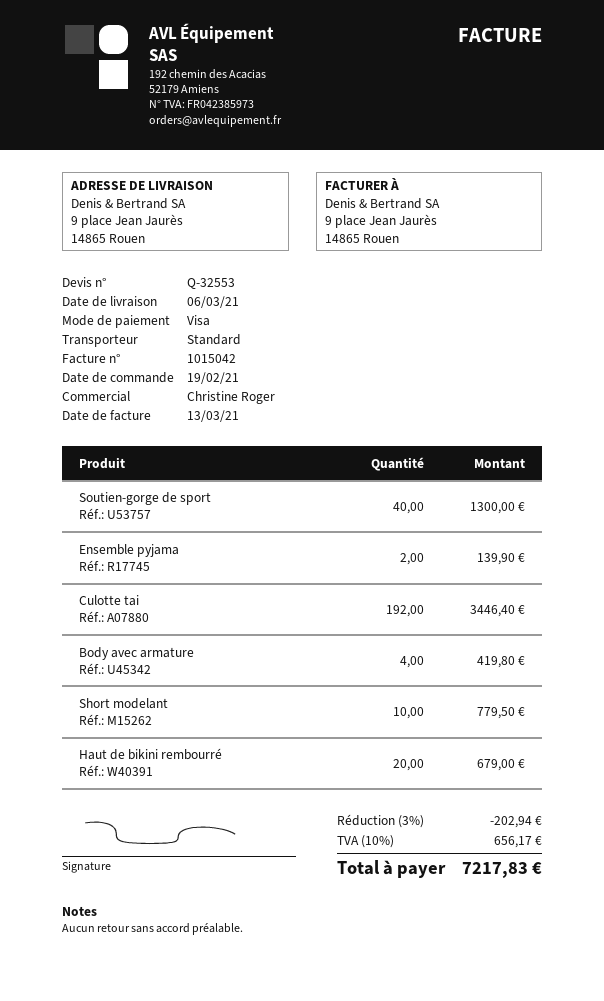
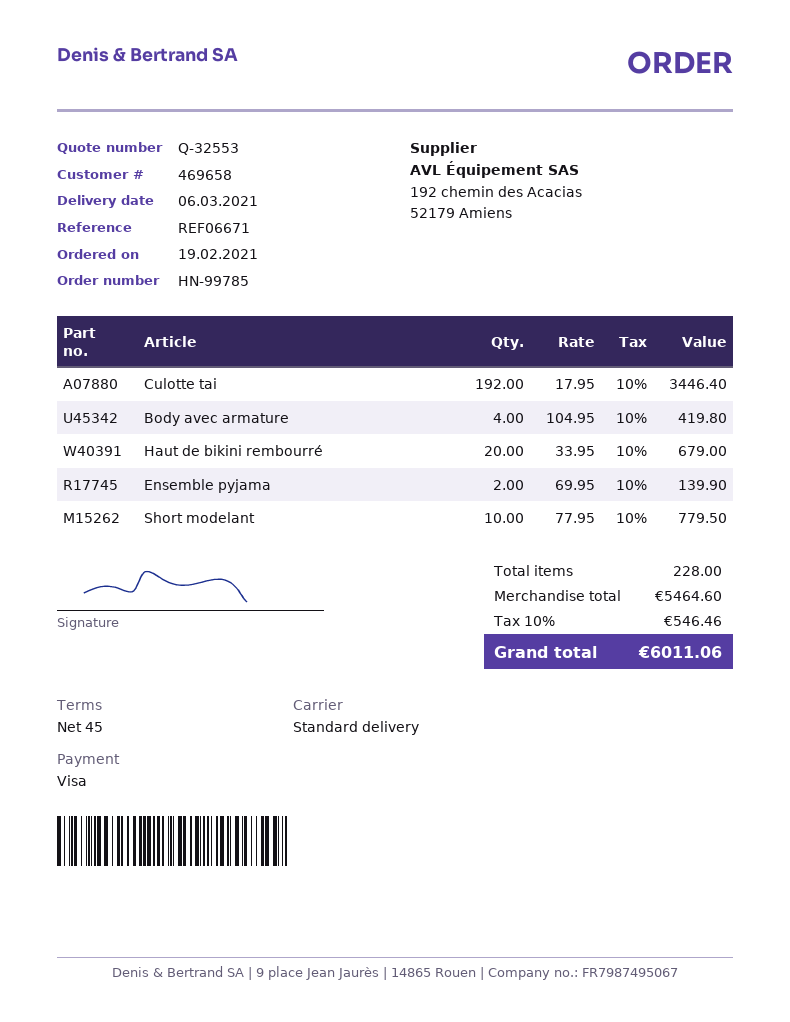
Soutien-gorge de sport: 40 for 1300.00 -> none
discount: 3% = 202.94 -> none
tax: 10% = 656.17 -> 10% = 546.46
total: 7217.83 -> 6011.06

